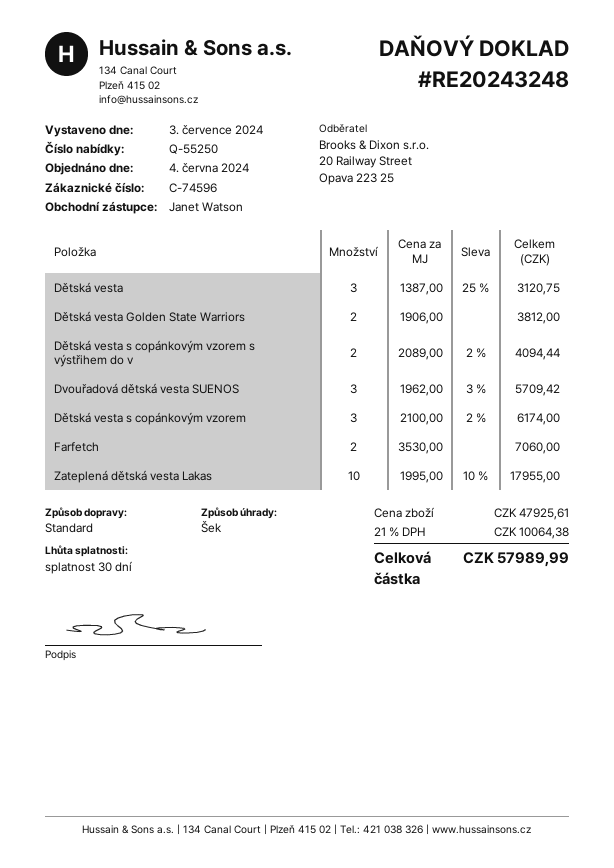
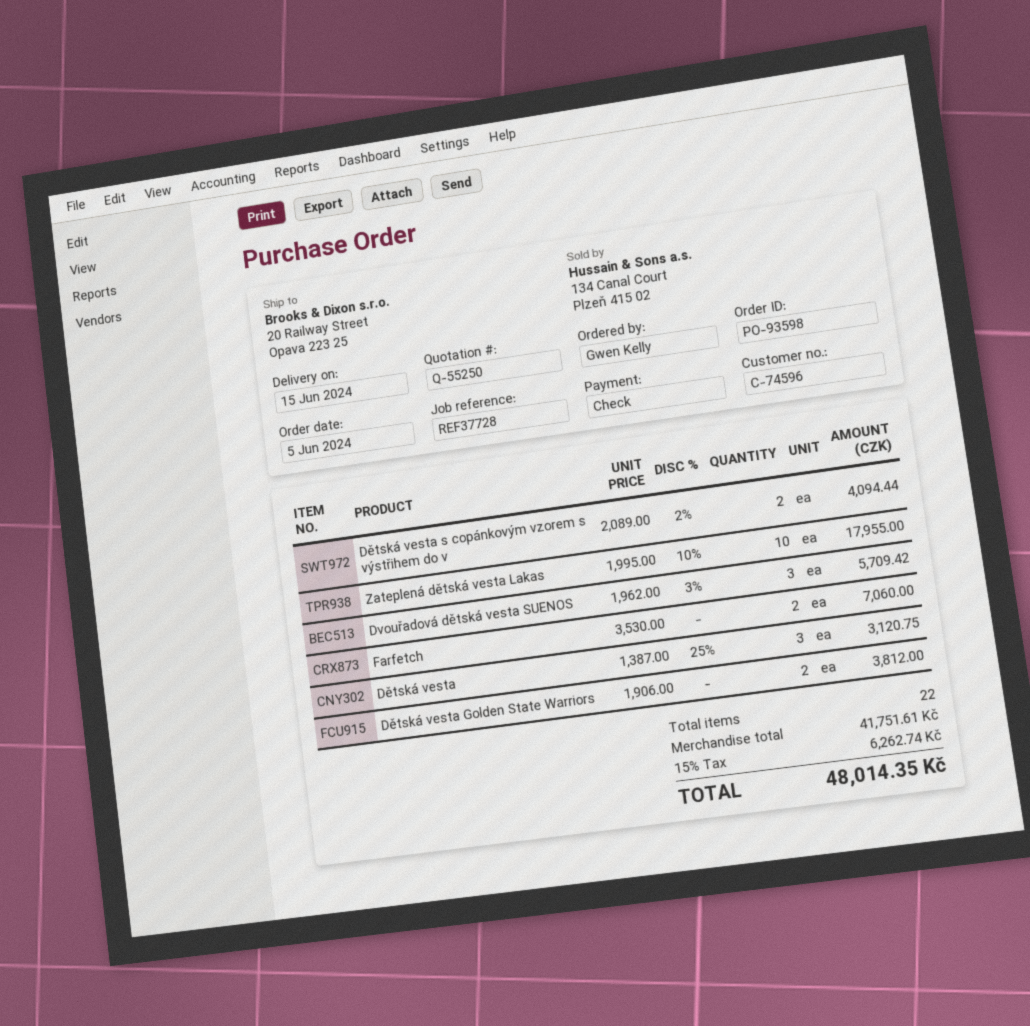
order date: 2024-06-04 -> 2024-06-05
Dětská vesta s copánkovým vzorem: 3 x 2100.00 - 2% = 6174.00 -> none
subtotal: 47925.61 -> 41751.61
tax: 21% = 10064.38 -> 15% = 6262.74
total: 57989.99 -> 48014.35

